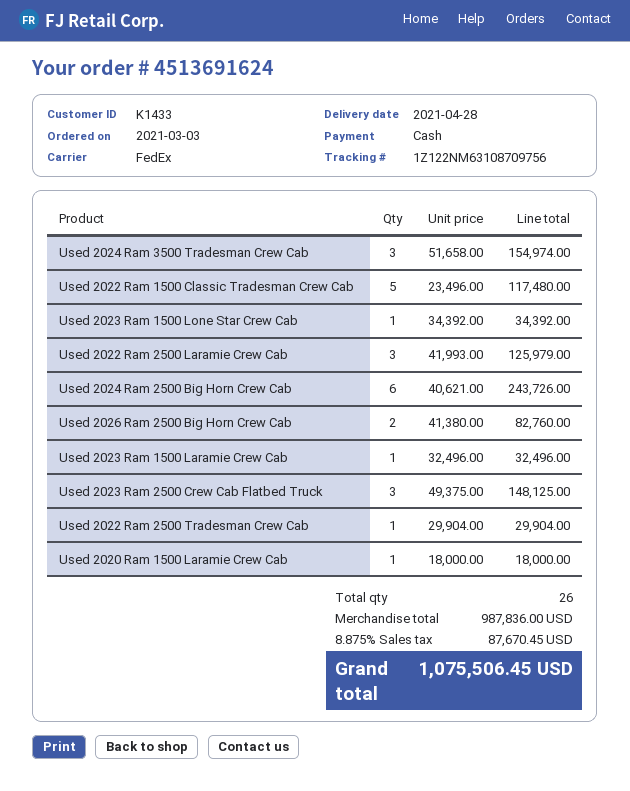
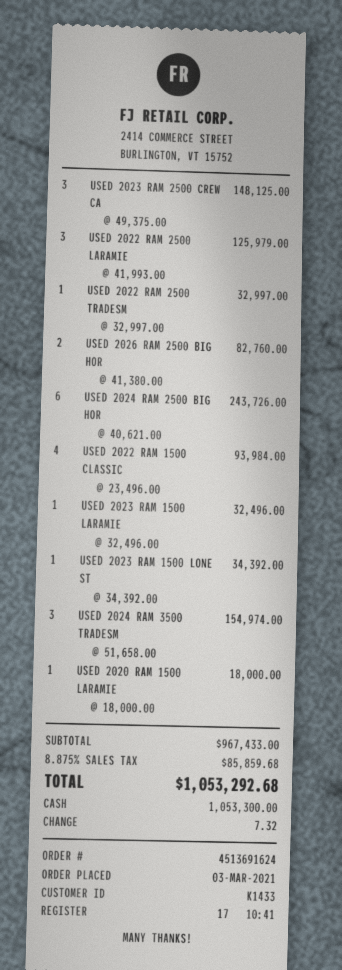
Used 2022 Ram 1500 Classic Tradesman Crew Cab: 5 x 23496.00 = 117480.00 -> 4 x 23496.00 = 93984.00
Used 2022 Ram 2500 Tradesman Crew Cab: 1 x 29904.00 = 29904.00 -> 1 x 32997.00 = 32997.00
subtotal: 987836.00 -> 967433.00
tax: 8.875% = 87670.45 -> 8.875% = 85859.68
total: 1075506.45 -> 1053292.68

